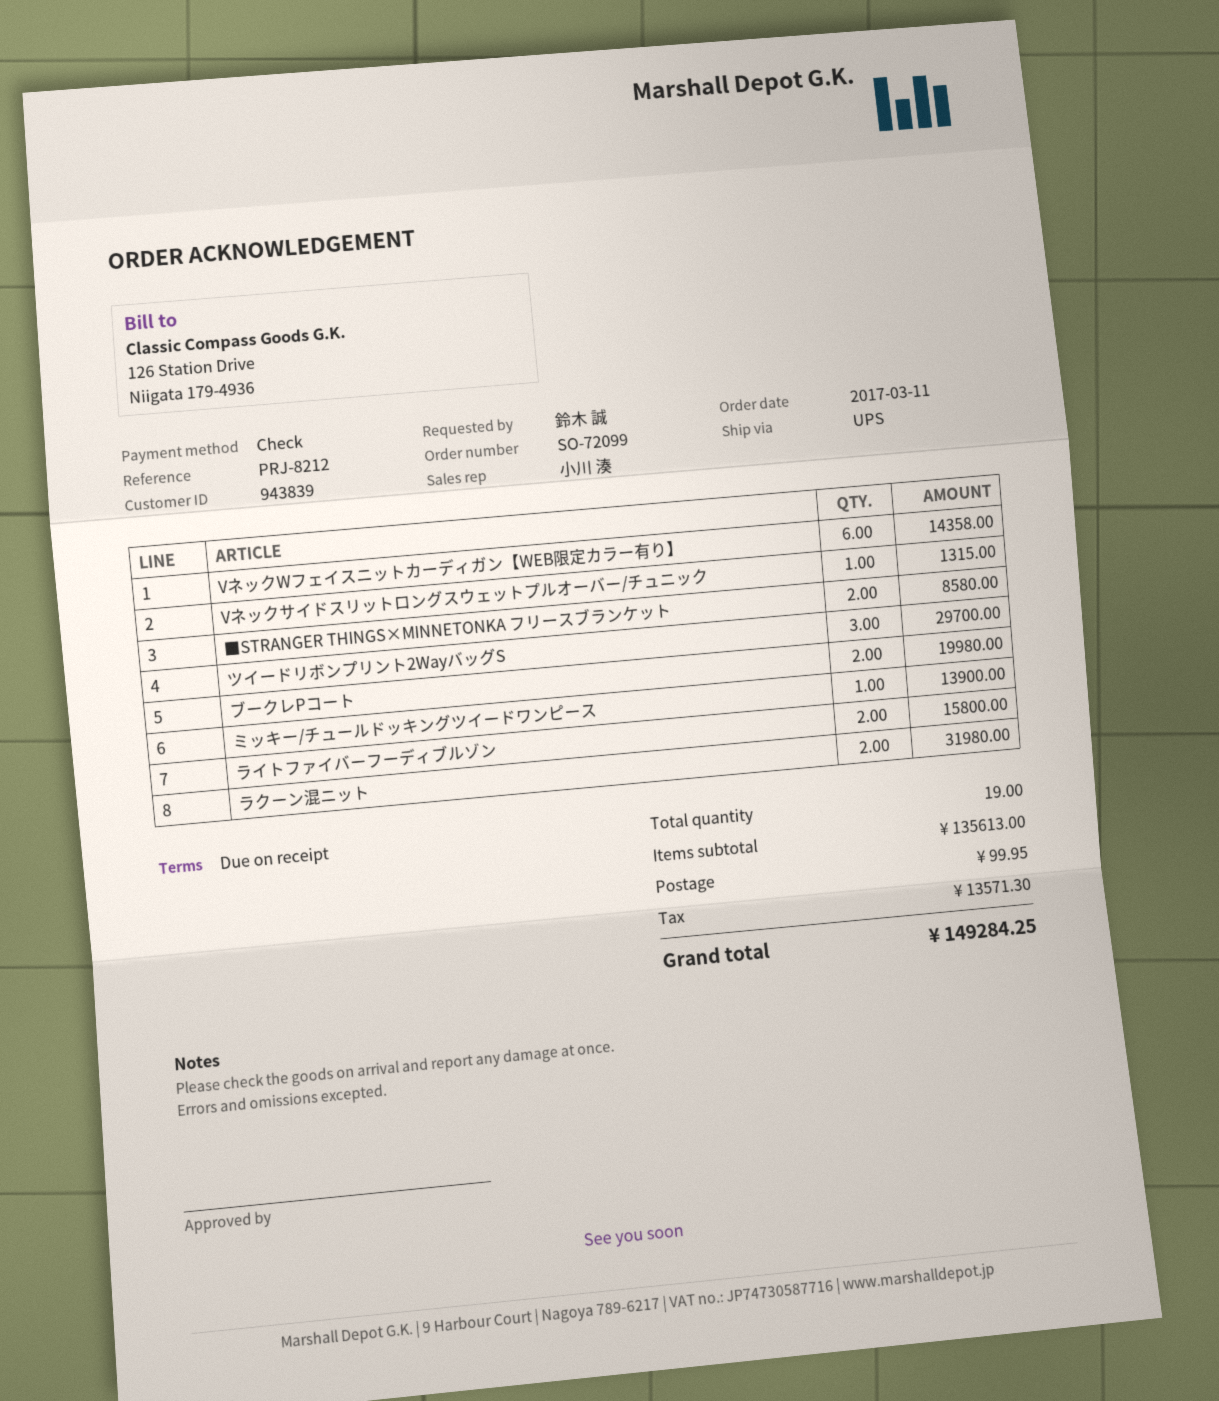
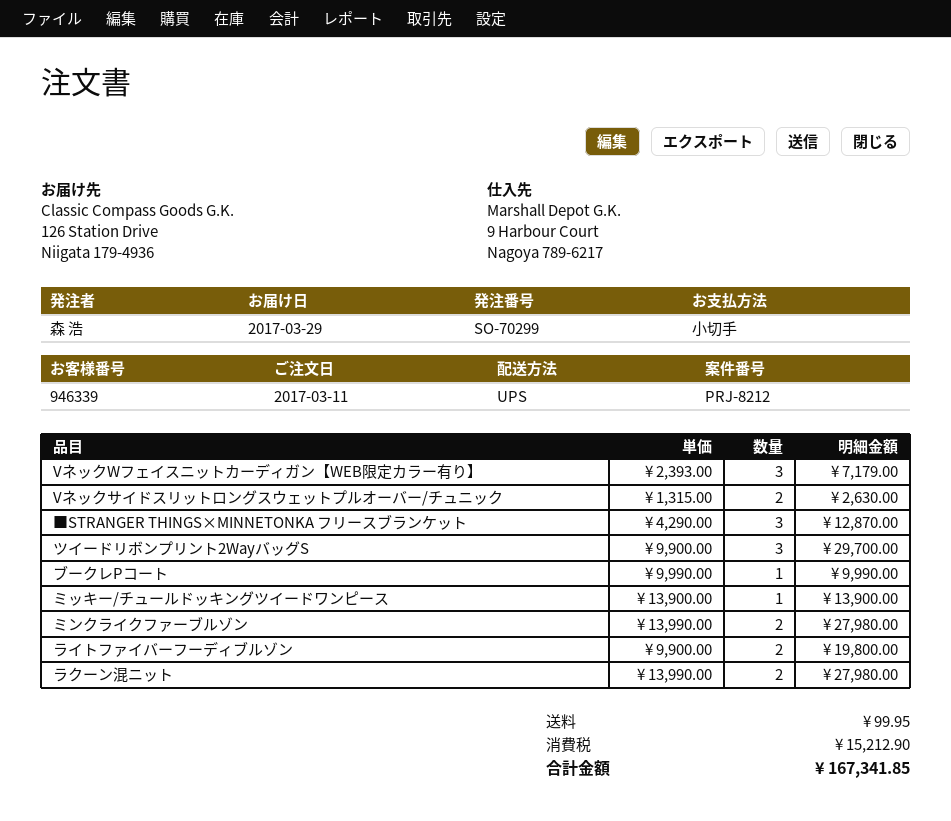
order number: SO-72099 -> SO-70299
customer number: 943839 -> 946339
ordered by: 鈴木 誠 -> 森 浩
VネックWフェイスニットカーディガン【WEB限定カラー有り】: 6 for 14358.00 -> 3 for 7179.00
Vネックサイドスリットロングスウェットプルオーバー/チュニック: 1 for 1315.00 -> 2 for 2630.00
■STRANGER THINGS×MINNETONKA フリースブランケット: 2 for 8580.00 -> 3 for 12870.00
ブークレPコート: 2 for 19980.00 -> 1 for 9990.00
ライトファイバーフーディブルゾン: 2 for 15800.00 -> 2 for 19800.00
ラクーン混ニット: 2 for 31980.00 -> 2 for 27980.00
ミンクライクファーブルゾン: none -> 2 for 27980.00
tax: 13571.30 -> 15212.90
total: 149284.25 -> 167341.85

